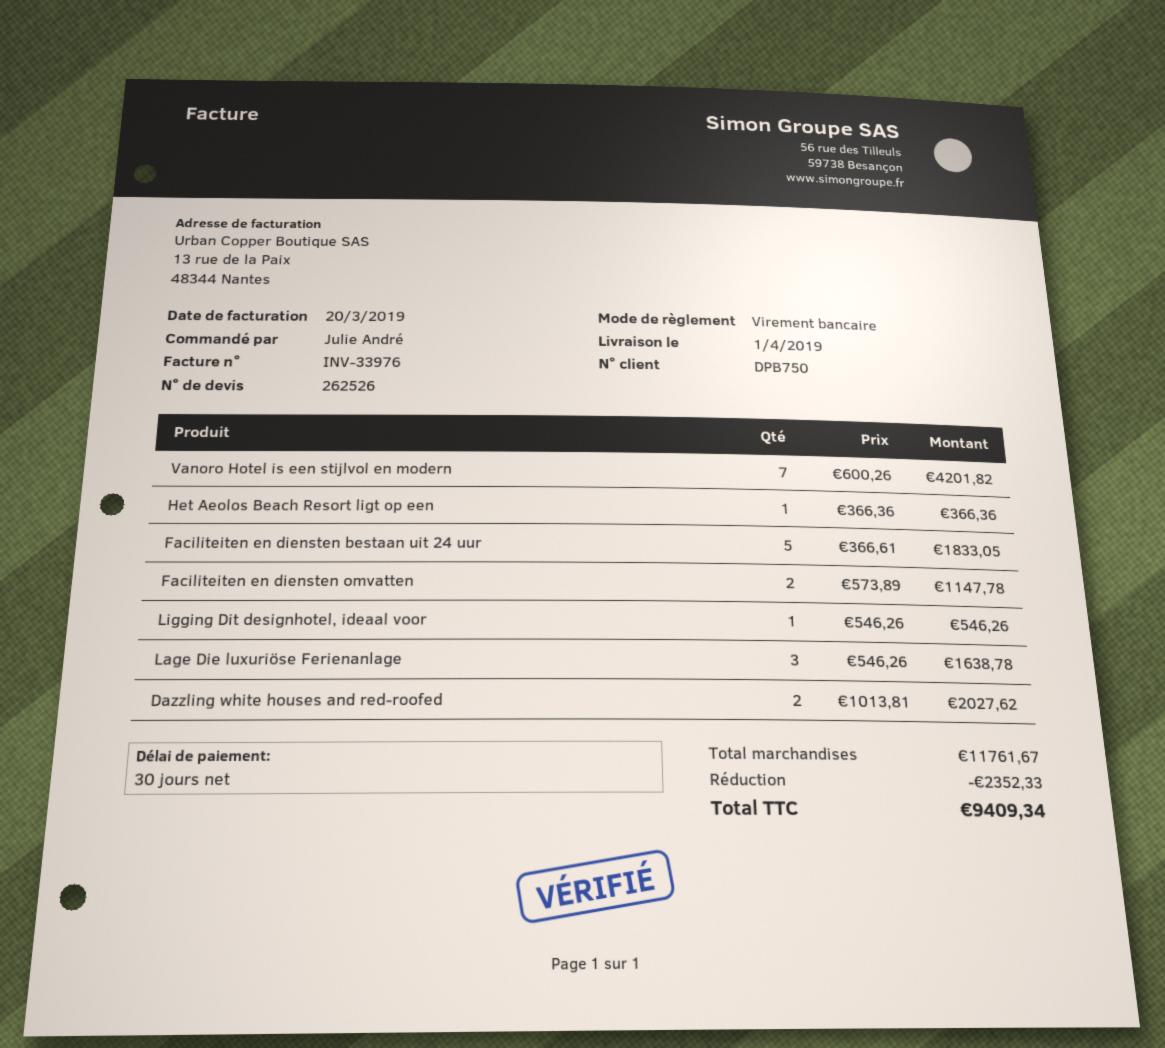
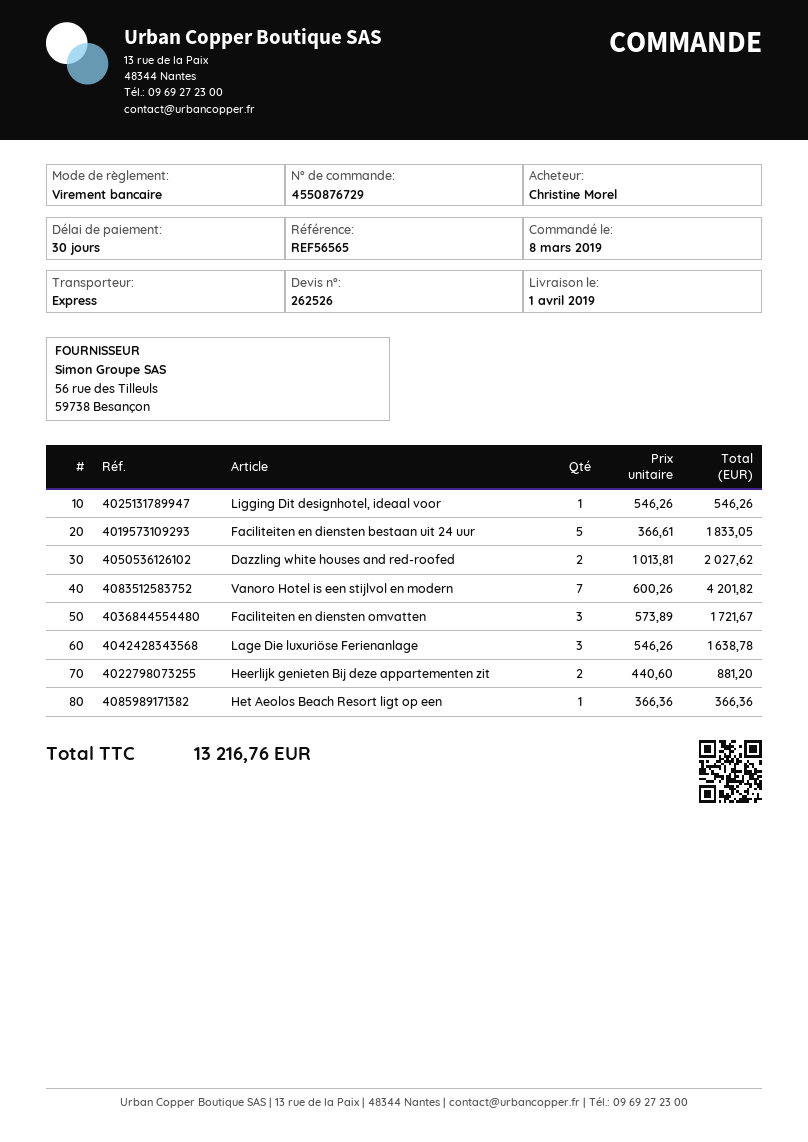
ordered by: Julie André -> Christine Morel
Faciliteiten en diensten omvatten: 2 x 573.89 = 1147.78 -> 3 x 573.89 = 1721.67
Heerlijk genieten Bij deze appartementen zit: none -> 2 x 440.60 = 881.20
discount: 2352.33 -> none
total: 9409.34 -> 13216.76

